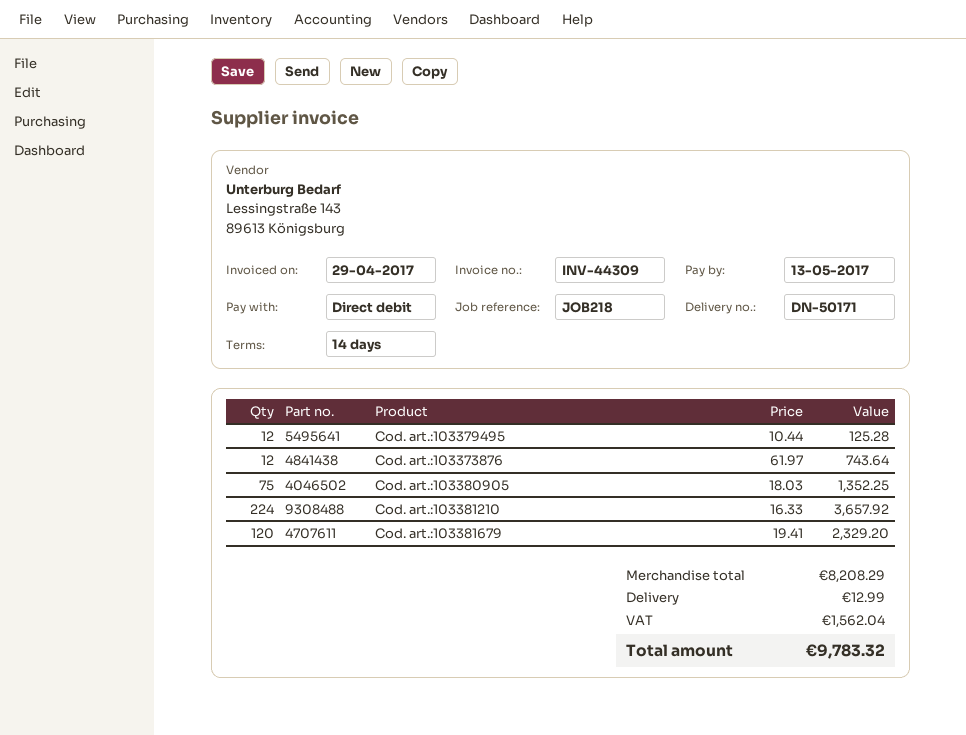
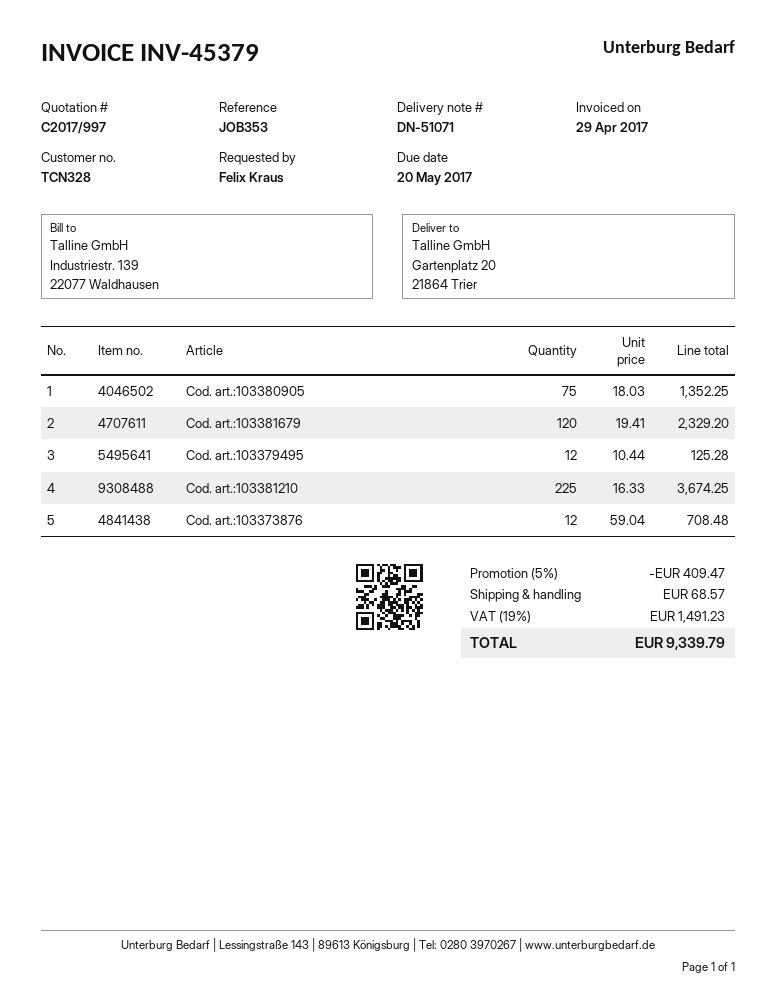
delivery note number: DN-50171 -> DN-51071
invoice number: INV-44309 -> INV-45379
due date: 2017-05-13 -> 2017-05-20
reference: JOB218 -> JOB353
Cod. art.:103373876: 12 x 61.97 = 743.64 -> 12 x 59.04 = 708.48
Cod. art.:103381210: 224 x 16.33 = 3657.92 -> 225 x 16.33 = 3674.25
discount: none -> 5% = 409.47
shipping: 12.99 -> 68.57
tax: 1562.04 -> 1491.23
total: 9783.32 -> 9339.79

